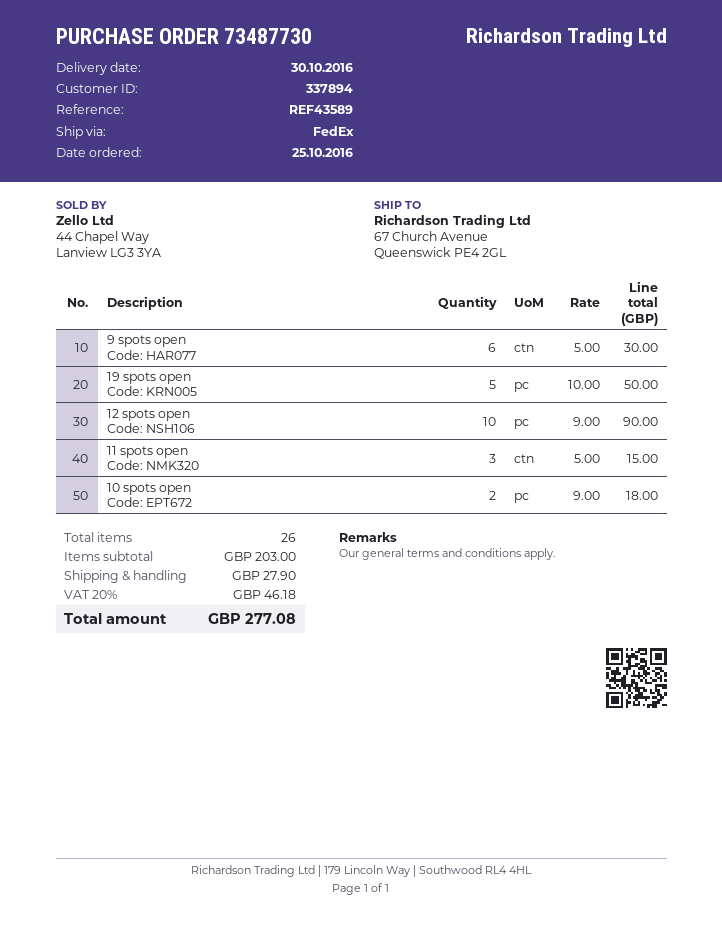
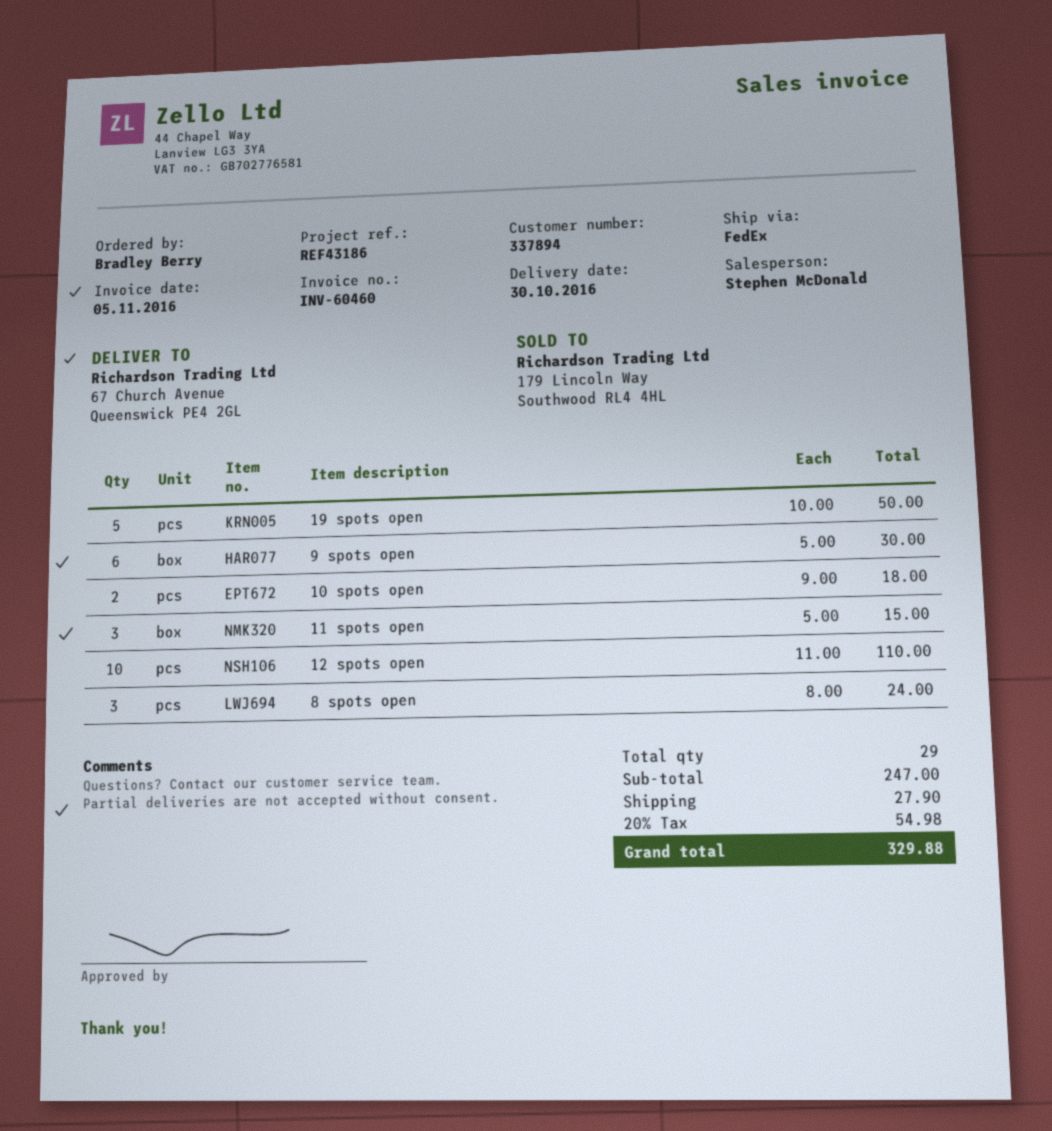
reference: REF43589 -> REF43186
12 spots open: 10 x 9.00 = 90.00 -> 10 x 11.00 = 110.00
8 spots open: none -> 3 x 8.00 = 24.00
total quantity: 26 -> 29
subtotal: 203.00 -> 247.00
tax: 20% = 46.18 -> 20% = 54.98
total: 277.08 -> 329.88

